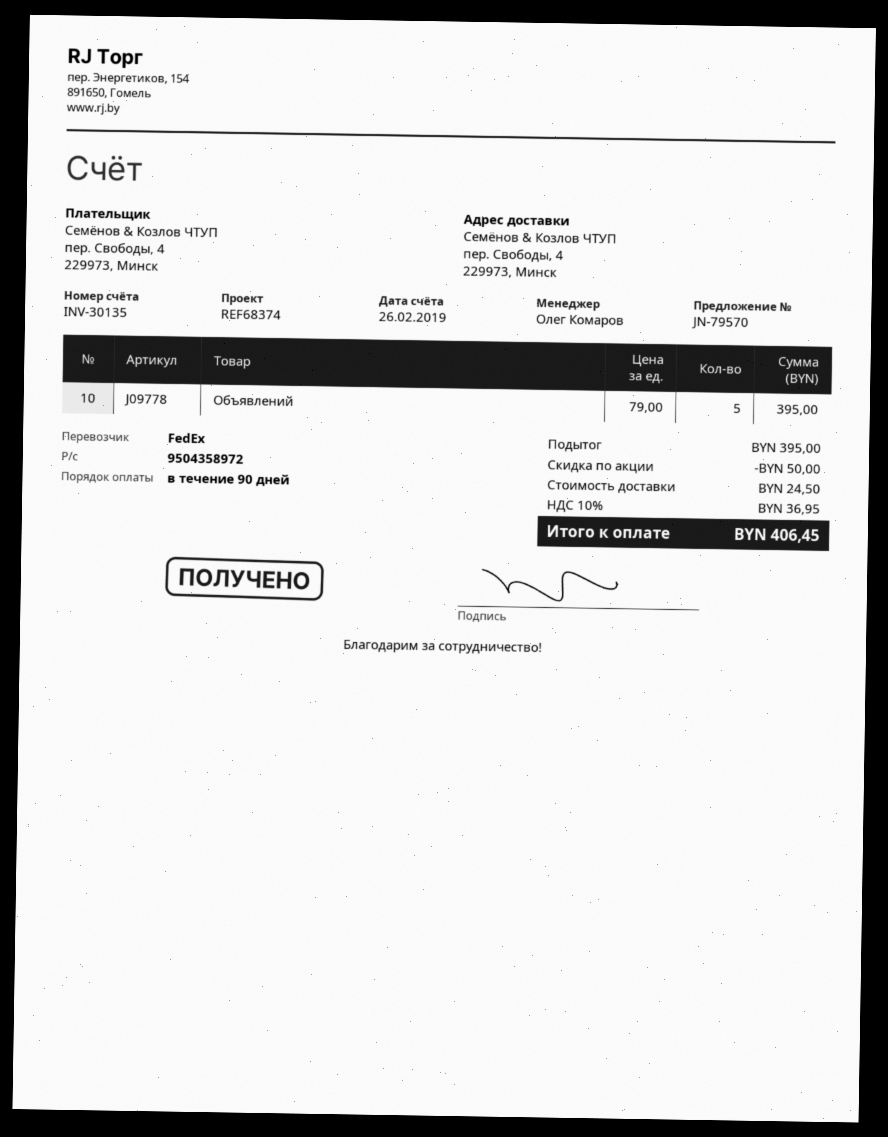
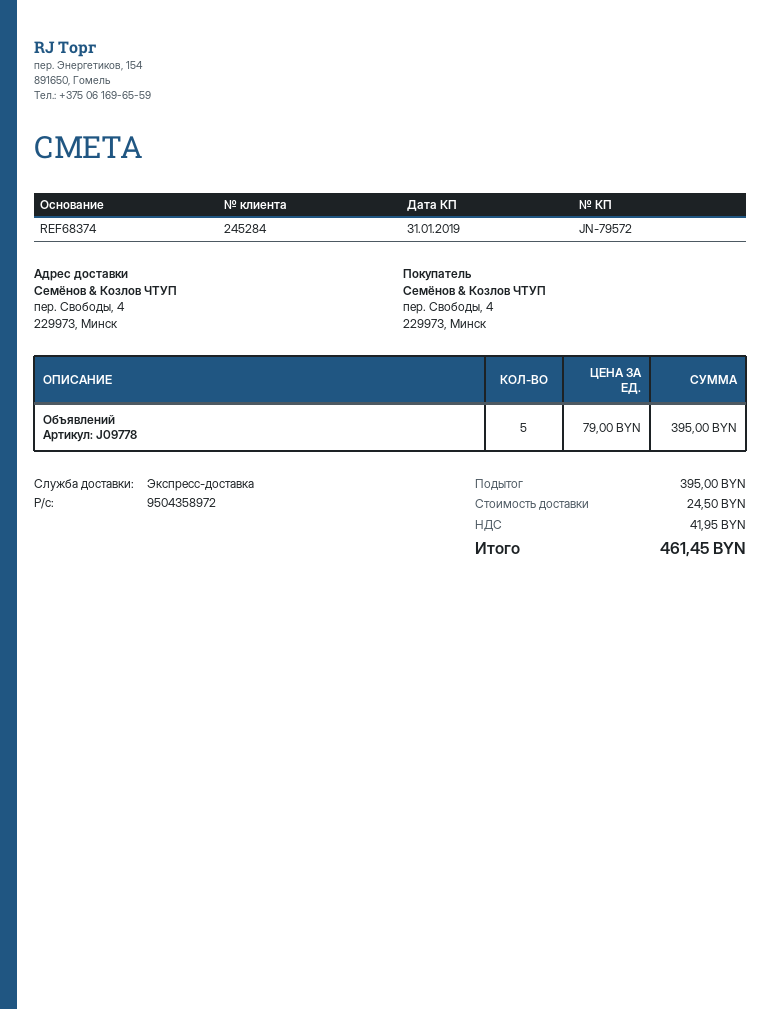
quote number: JN-79570 -> JN-79572
shipping method: FedEx -> express
discount: 50.00 -> none
tax: 36.95 -> 41.95
total: 406.45 -> 461.45

